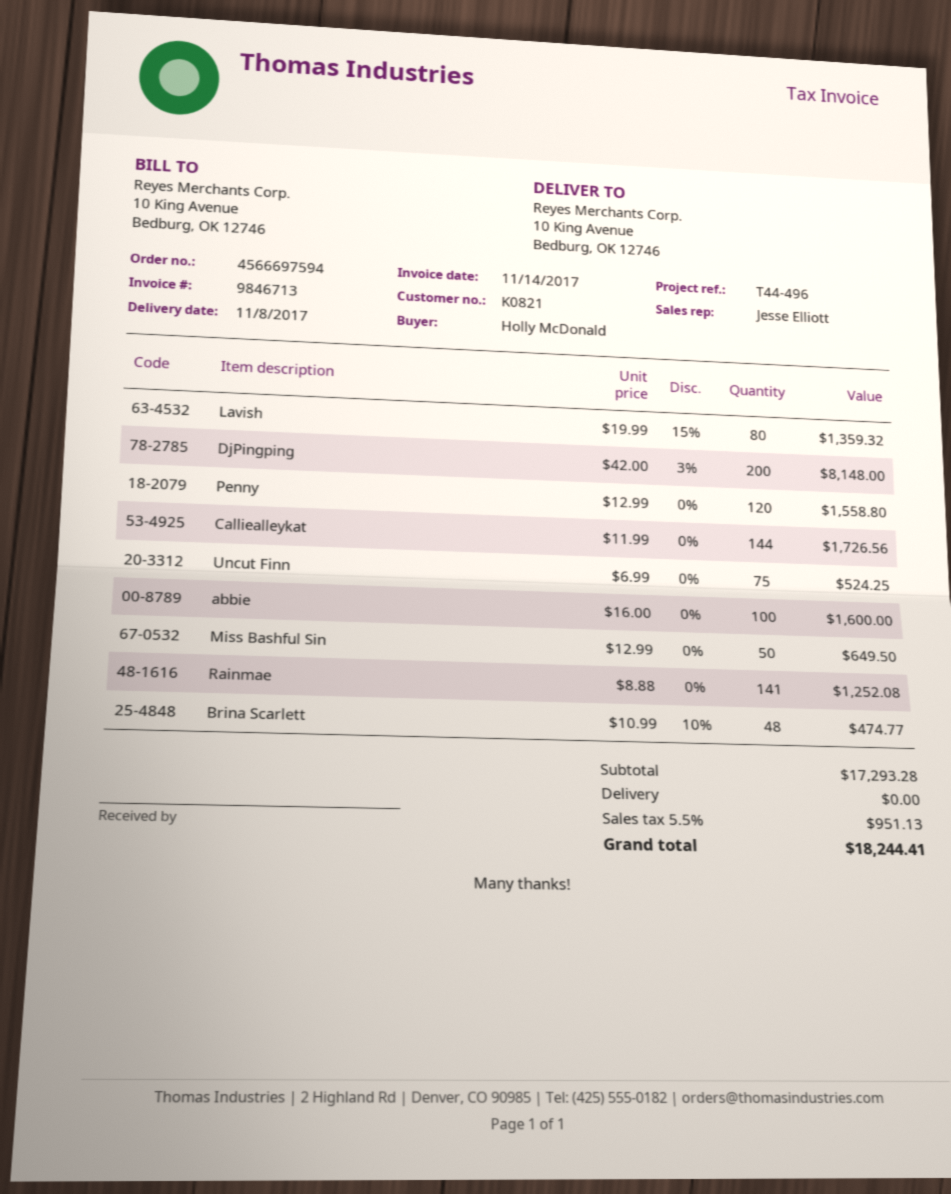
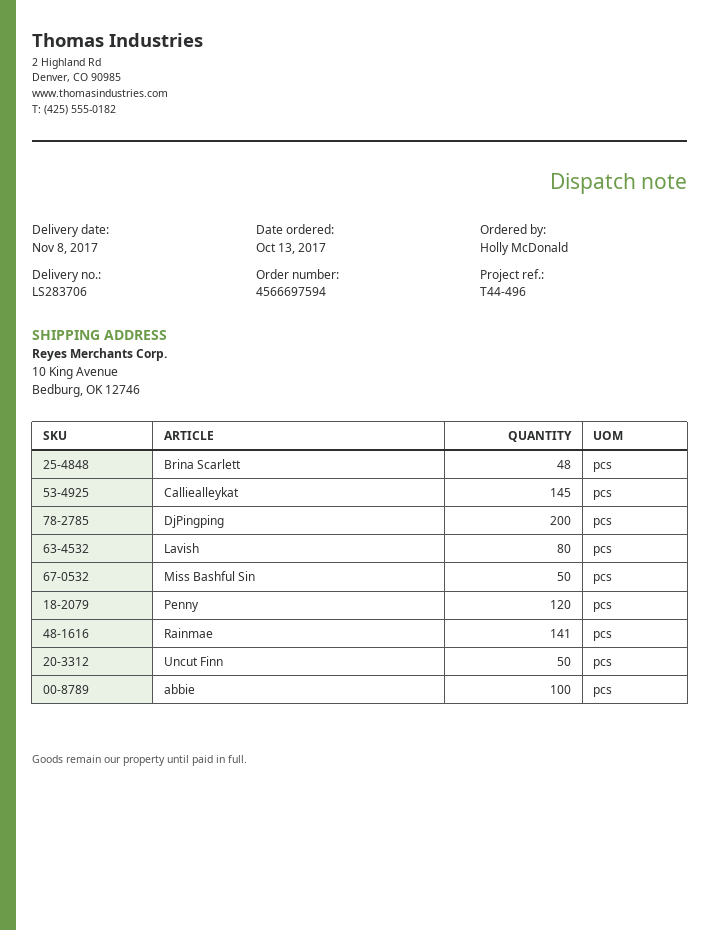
Calliealleykat: 144 -> 145
Uncut Finn: 75 -> 50

